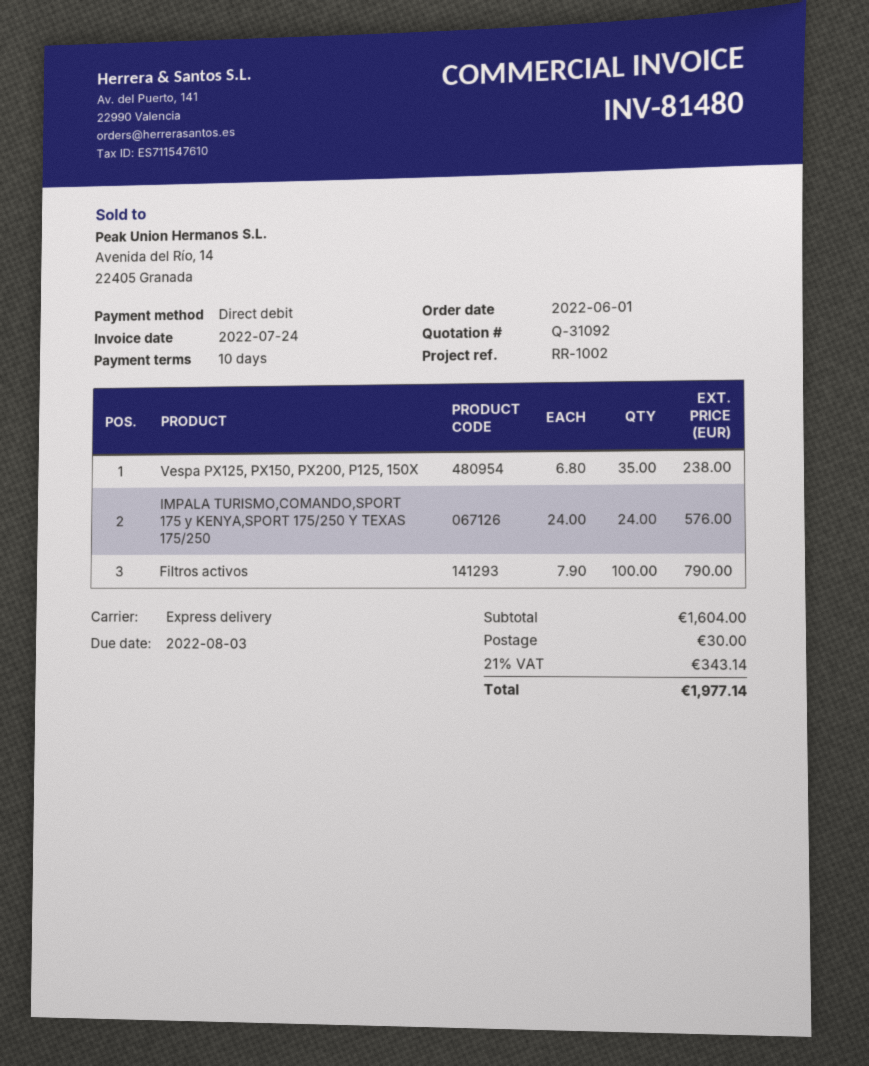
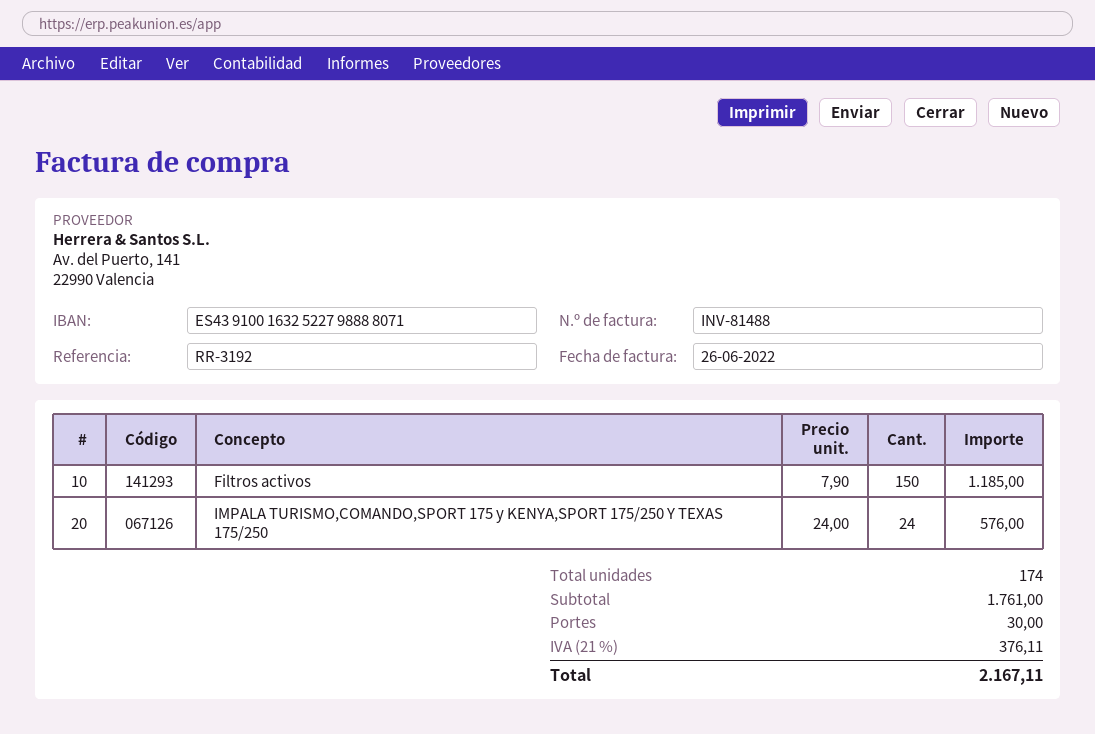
invoice number: INV-81480 -> INV-81488
invoice date: 2022-07-24 -> 2022-06-26
reference: RR-1002 -> RR-3192
Vespa PX125, PX150, PX200, P125, 150X: 35 x 6.80 = 238.00 -> none
Filtros activos: 100 x 7.90 = 790.00 -> 150 x 7.90 = 1185.00
subtotal: 1604.00 -> 1761.00
tax: 21% = 343.14 -> 21% = 376.11
total: 1977.14 -> 2167.11

